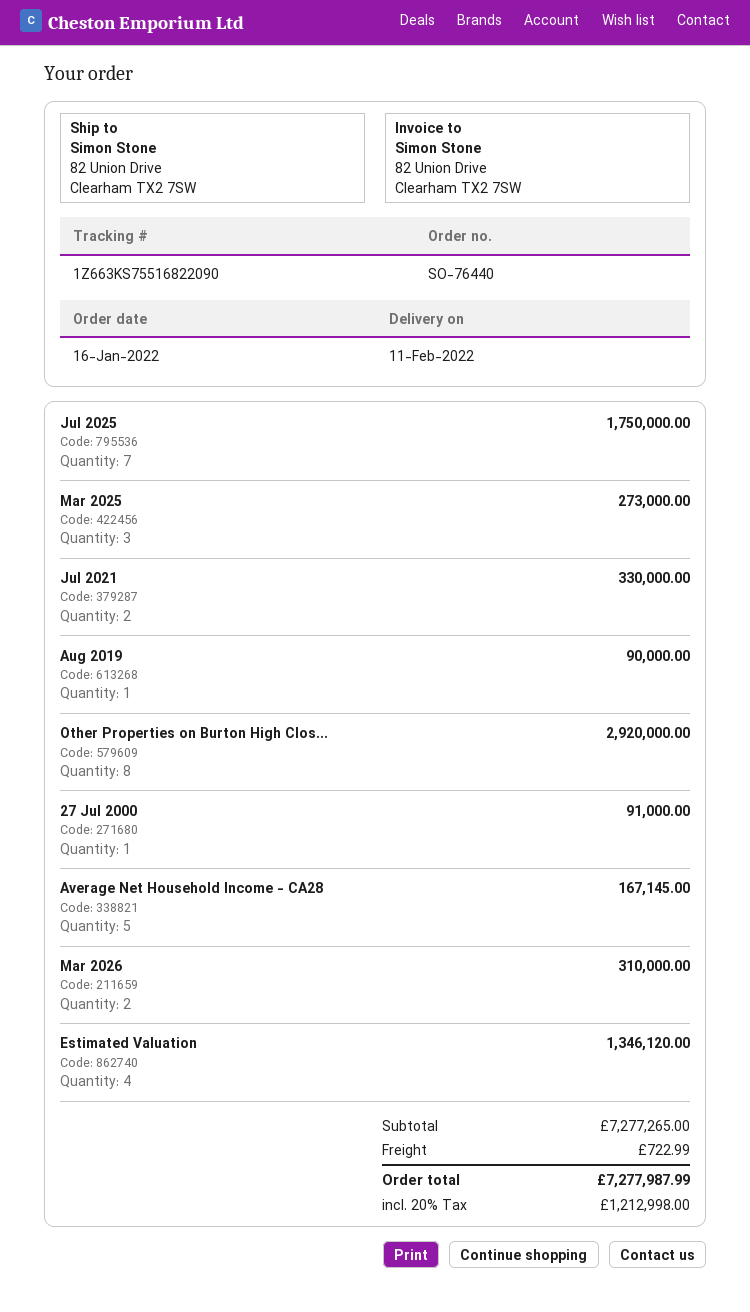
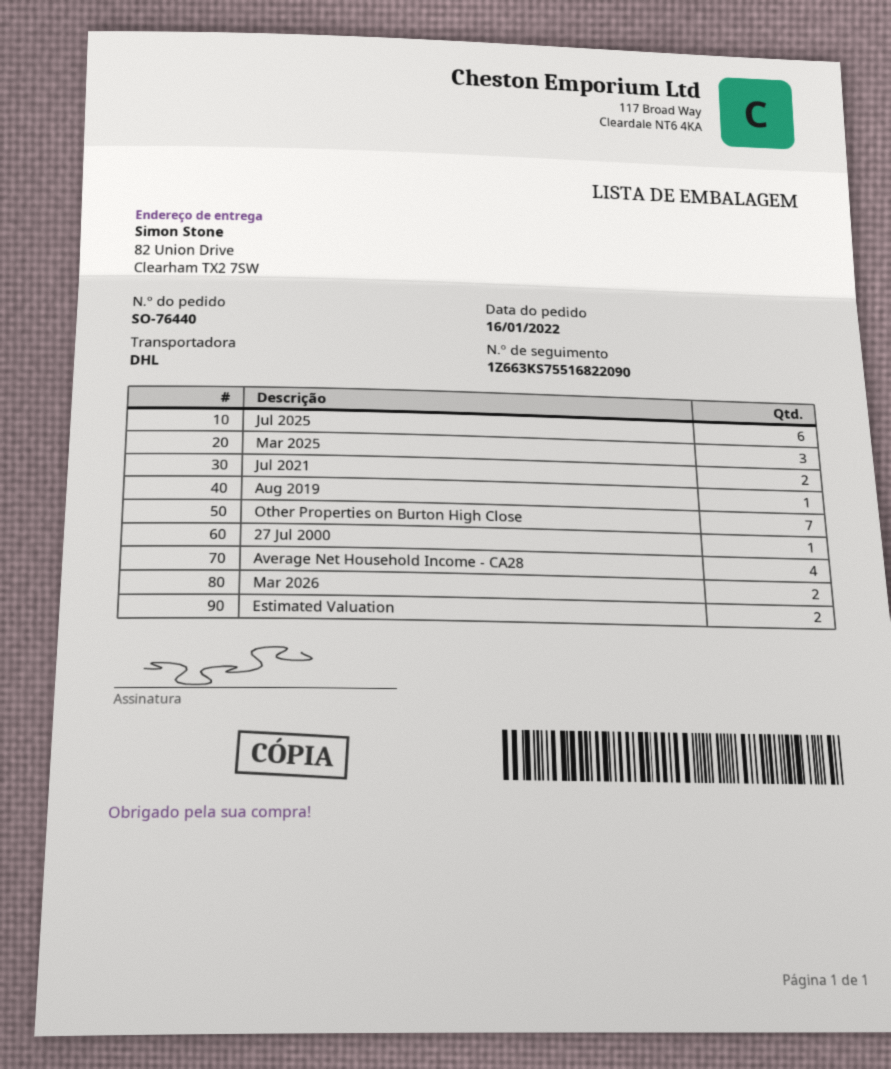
Jul 2025: 7 -> 6
Other Properties on Burton High Clos...: 8 -> 7
Average Net Household Income - CA28: 5 -> 4
Estimated Valuation: 4 -> 2

